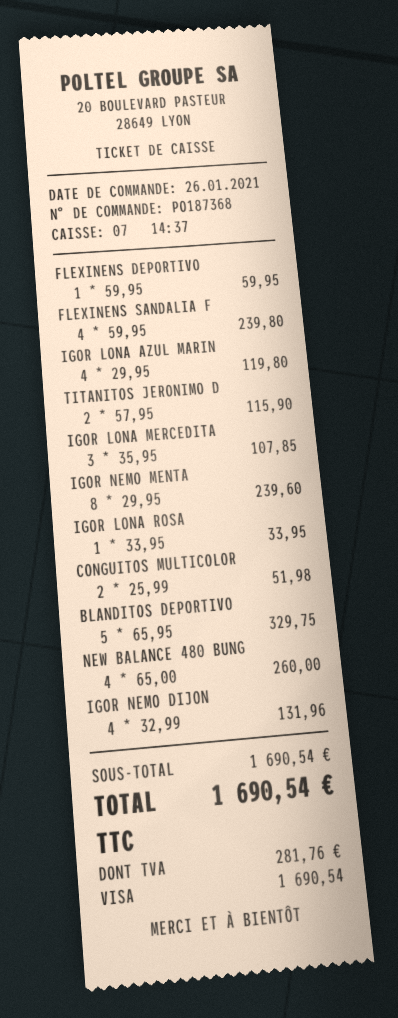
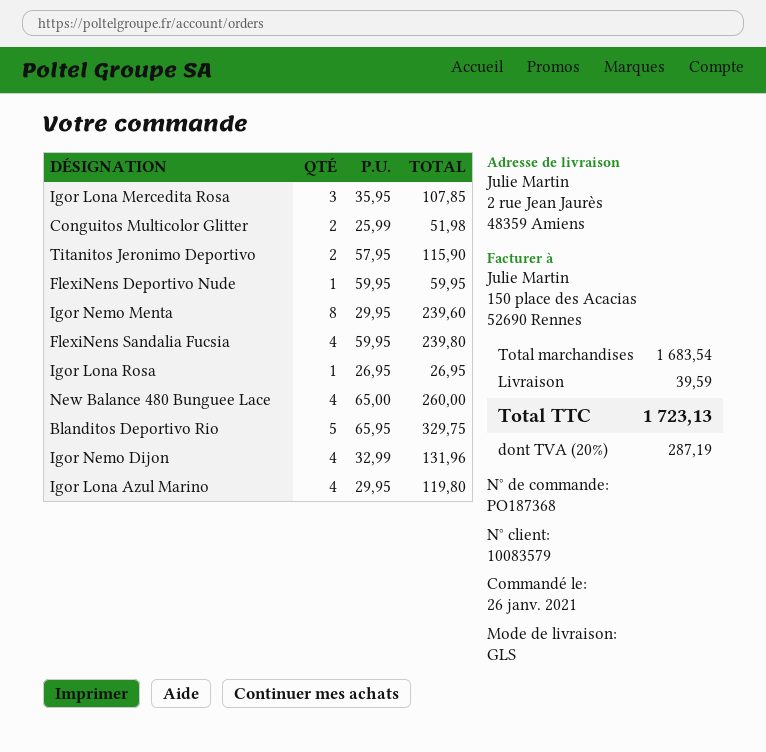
IGOR LONA ROSA: 1 x 33.95 = 33.95 -> 1 x 26.95 = 26.95
subtotal: 1690.54 -> 1683.54
shipping: none -> 39.59
tax: 281.76 -> 287.19
total: 1690.54 -> 1723.13

